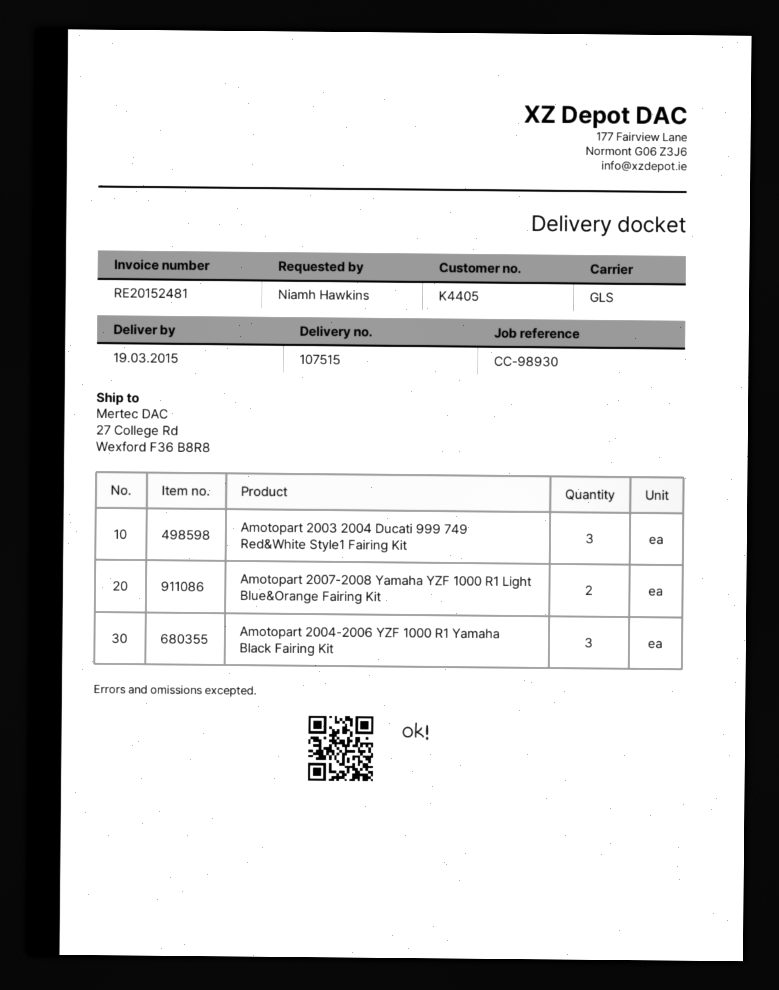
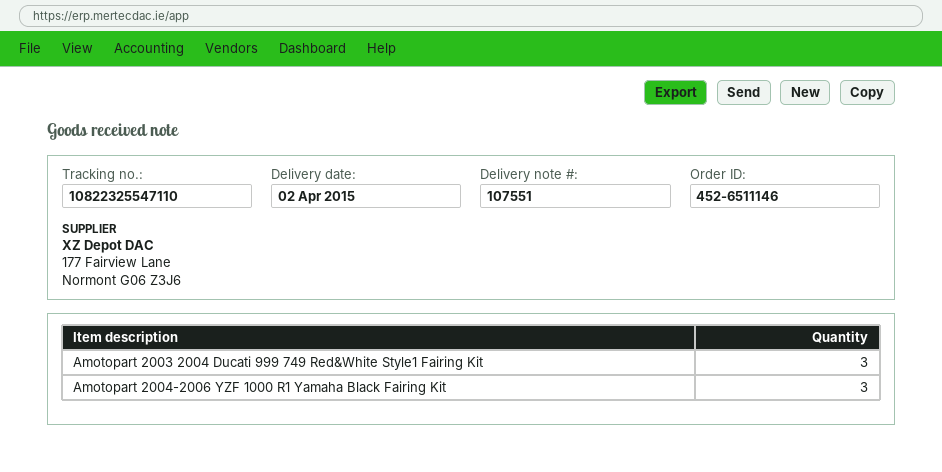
delivery note number: 107515 -> 107551
delivery date: 2015-03-19 -> 2015-04-02
Amotopart 2007-2008 Yamaha YZF 1000 R1 Light Blue&Orange Fairing Kit: 2 -> none

